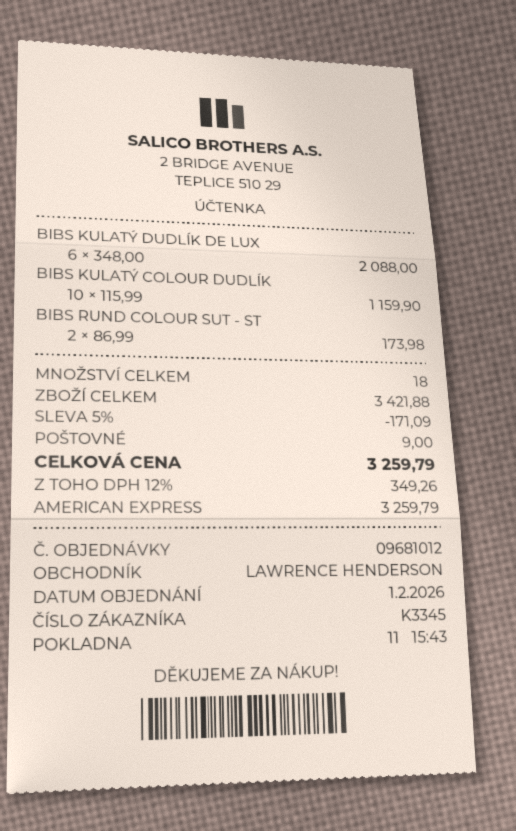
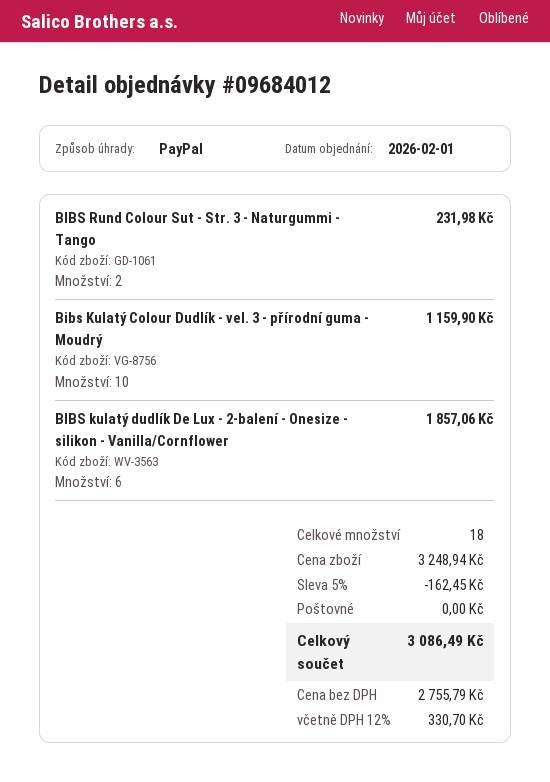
order number: 09681012 -> 09684012
payment method: American Express -> PayPal
BIBS KULATÝ DUDLÍK DE LUX: 6 for 2088.00 -> 6 for 1857.06
BIBS RUND COLOUR SUT - ST: 2 for 173.98 -> 2 for 231.98
subtotal: 3421.88 -> 3248.94
discount: 5% = 171.09 -> 5% = 162.45
shipping: 9.00 -> 0.00
tax: 12% = 349.26 -> 12% = 330.70
total: 3259.79 -> 3086.49

